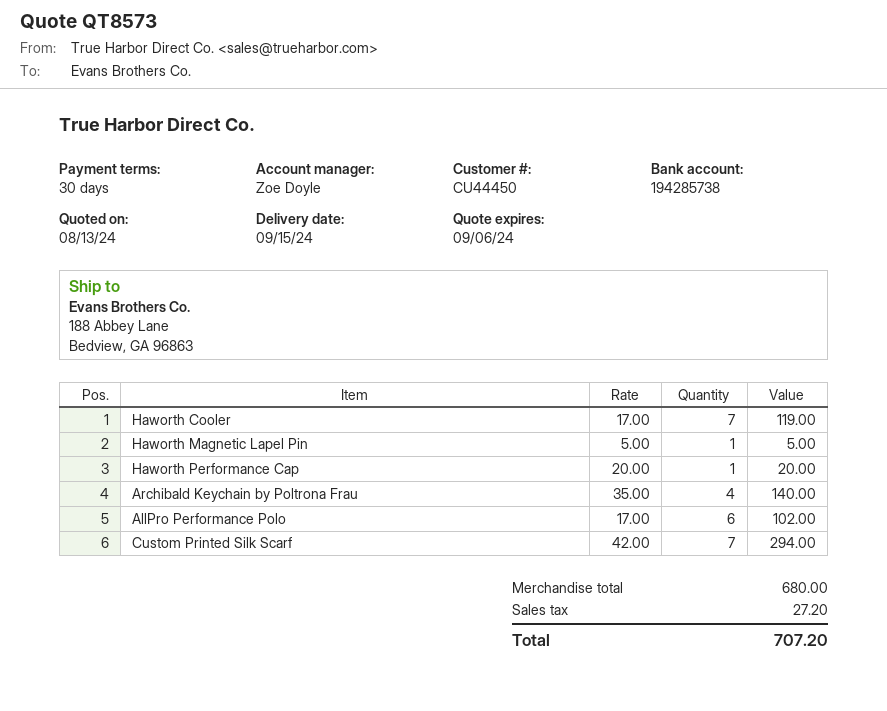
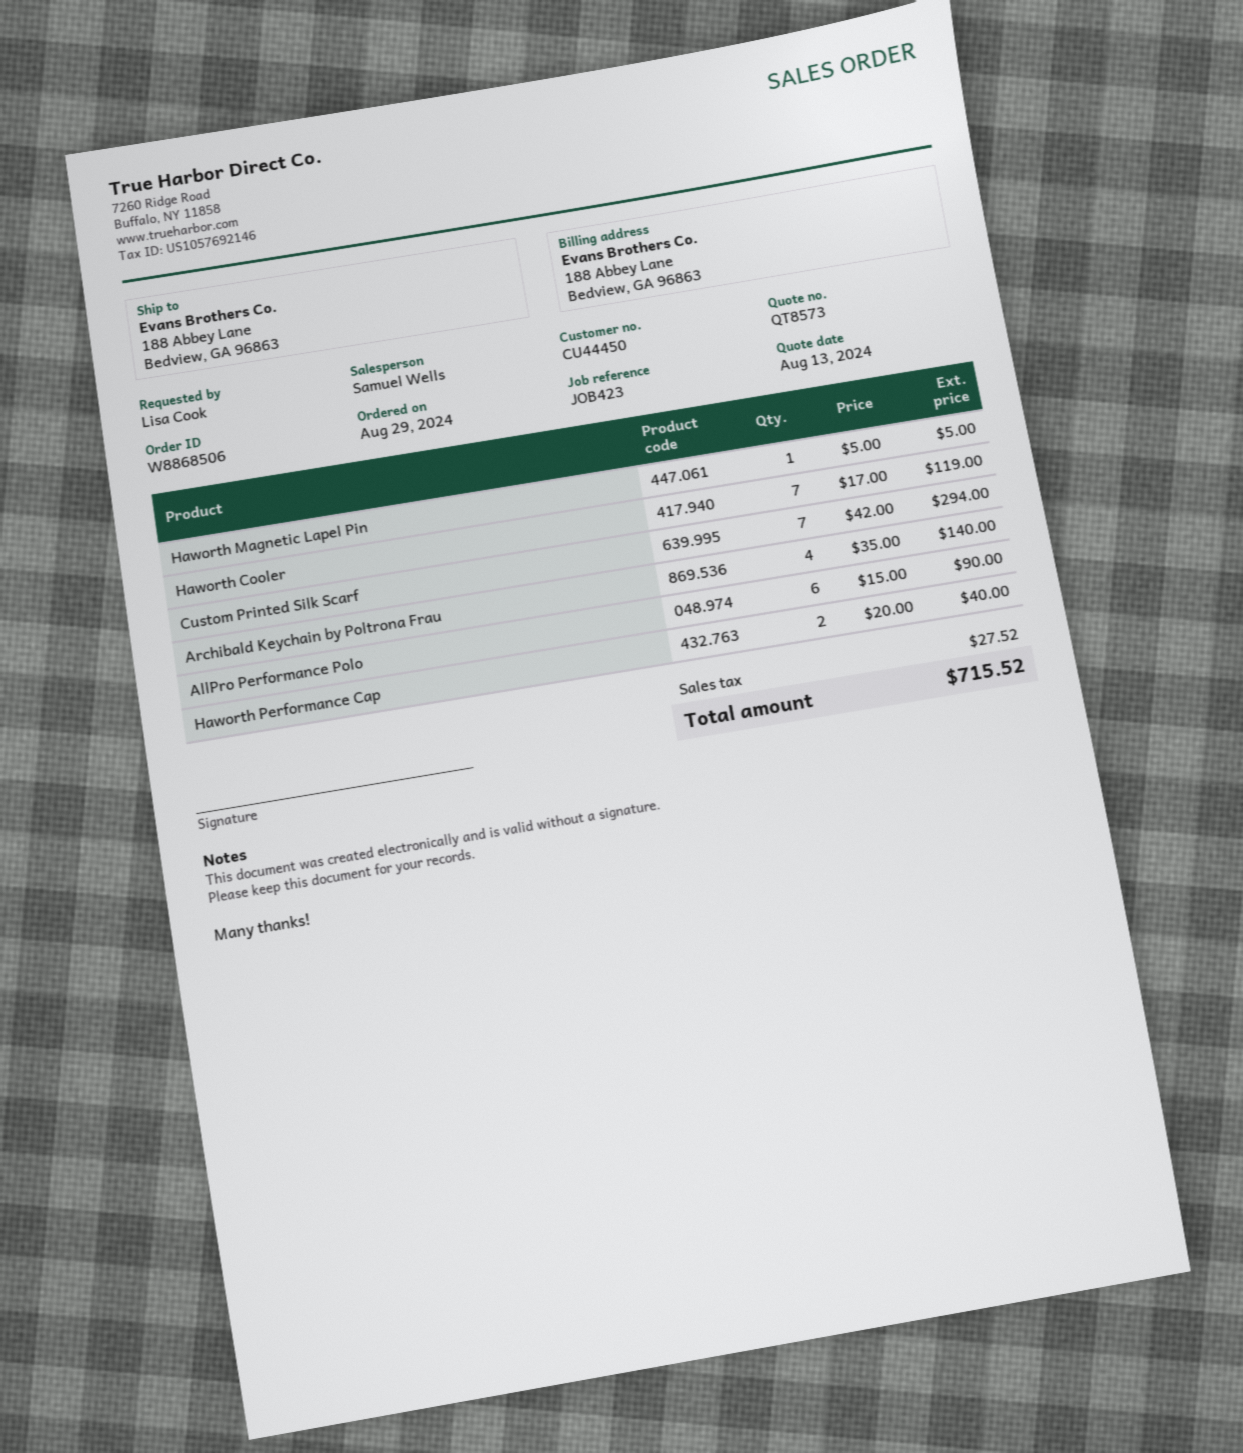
sales rep: Zoe Doyle -> Samuel Wells
Haworth Performance Cap: 1 x 20.00 = 20.00 -> 2 x 20.00 = 40.00
AllPro Performance Polo: 6 x 17.00 = 102.00 -> 6 x 15.00 = 90.00
tax: 27.20 -> 27.52
total: 707.20 -> 715.52

